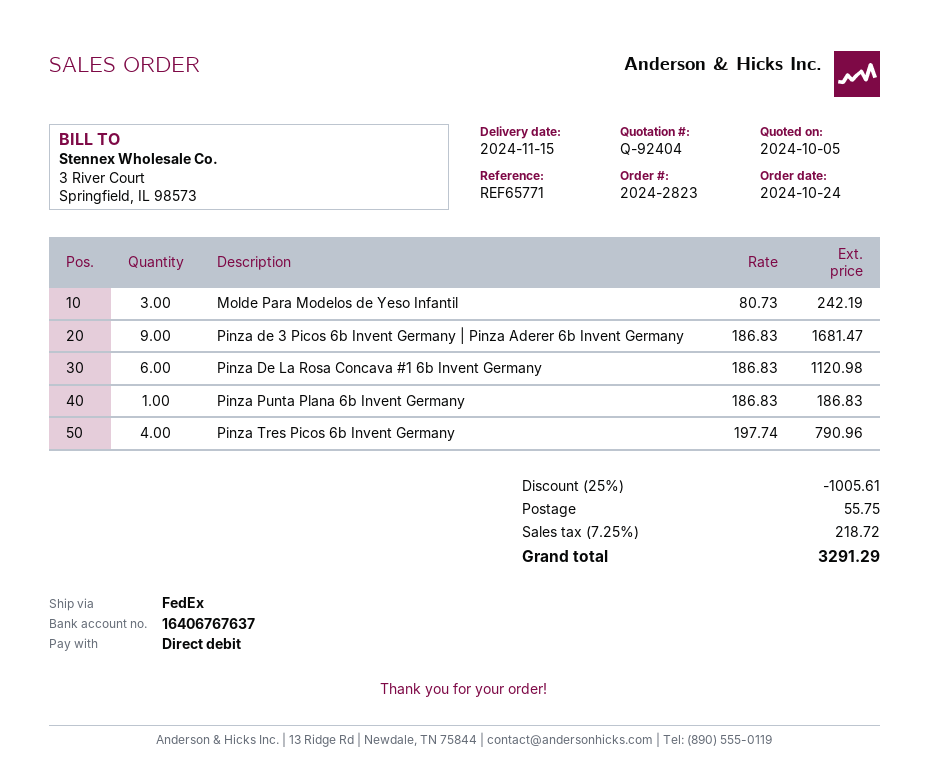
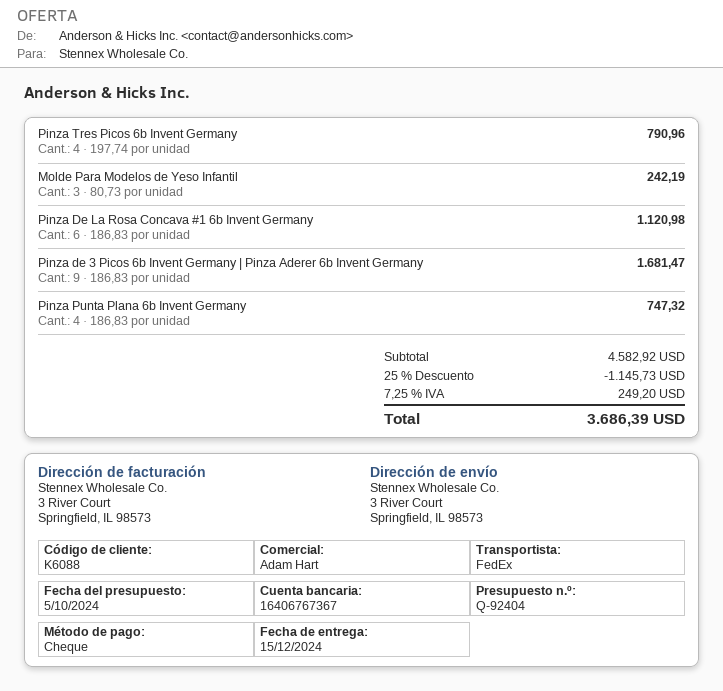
delivery date: 2024-11-15 -> 2024-12-15
payment method: direct debit -> cheque
bank account: 16406767637 -> 16406767367
Pinza Punta Plana 6b Invent Germany: 1 x 186.83 = 186.83 -> 4 x 186.83 = 747.32
discount: 25% = 1005.61 -> 25% = 1145.73
shipping: 55.75 -> none
tax: 7.25% = 218.72 -> 7.25% = 249.20
total: 3291.29 -> 3686.39

